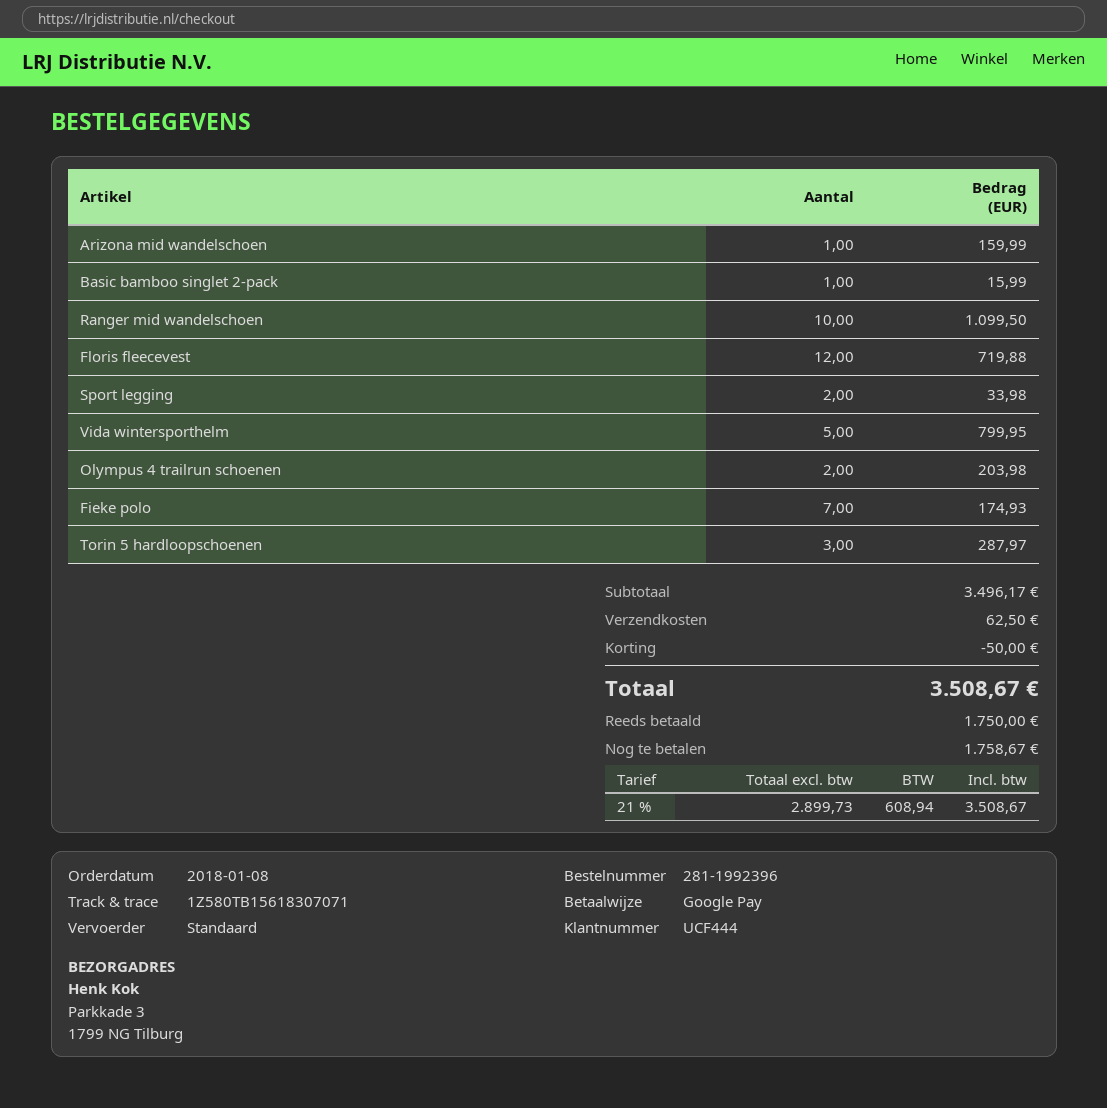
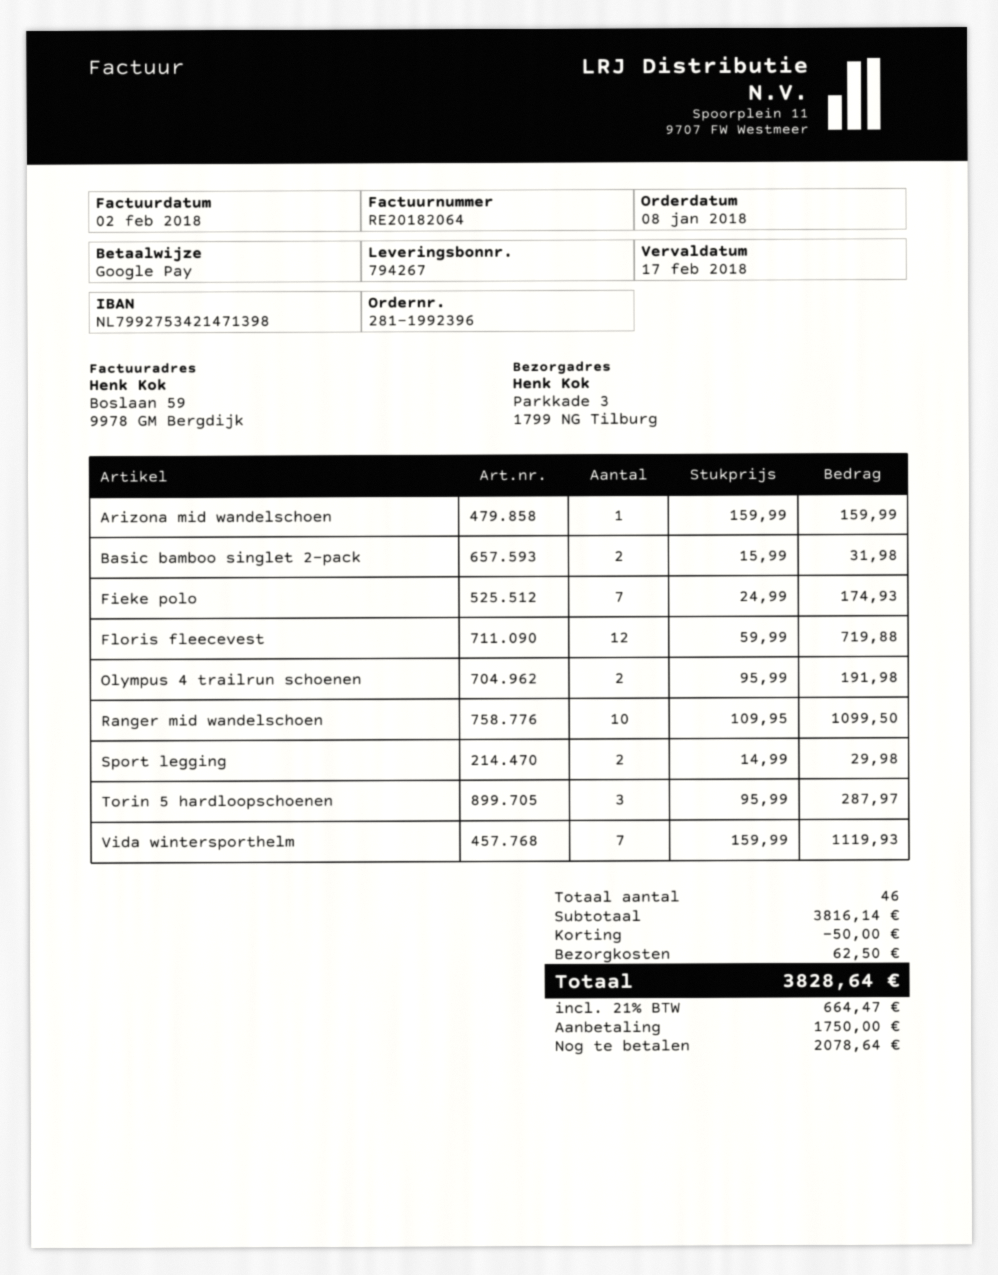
Basic bamboo singlet 2-pack: 1 for 15.99 -> 2 for 31.98
Sport legging: 2 for 33.98 -> 2 for 29.98
Vida wintersporthelm: 5 for 799.95 -> 7 for 1119.93
Olympus 4 trailrun schoenen: 2 for 203.98 -> 2 for 191.98
subtotal: 3496.17 -> 3816.14
tax: 21% = 608.94 -> 21% = 664.47
total: 3508.67 -> 3828.64
balance: 1758.67 -> 2078.64

